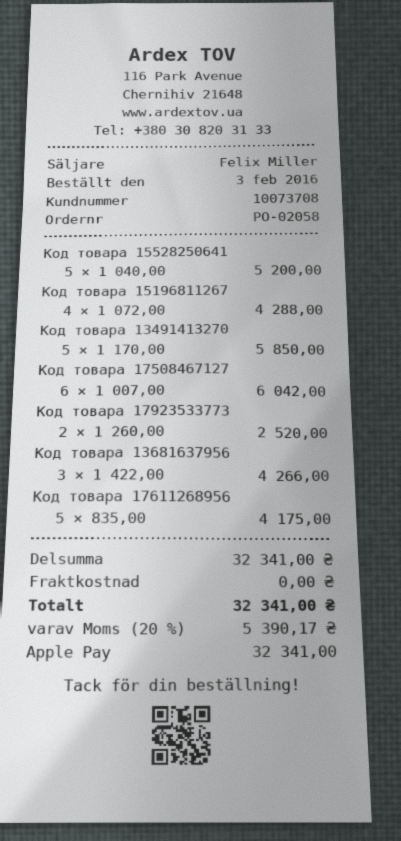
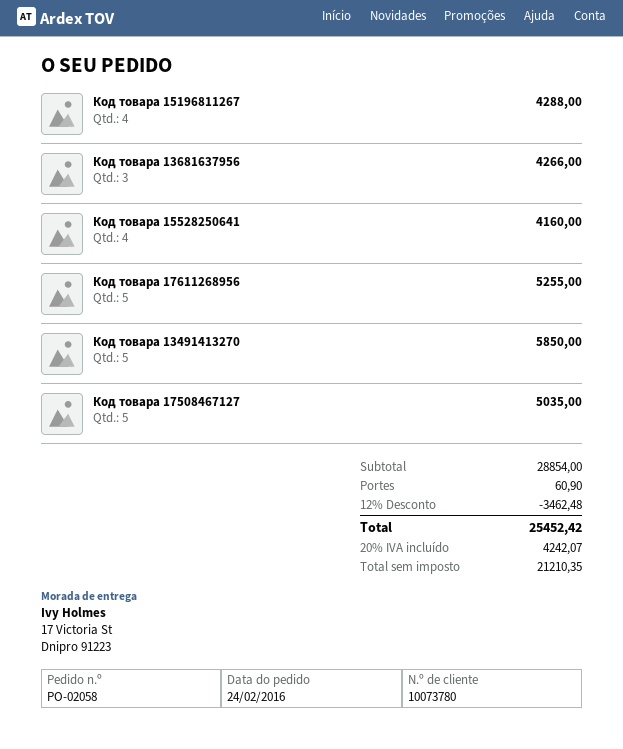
order date: 2016-02-03 -> 2016-02-24
customer number: 10073708 -> 10073780
Код товара 15528250641: 5 for 5200.00 -> 4 for 4160.00
Код товара 17508467127: 6 for 6042.00 -> 5 for 5035.00
Код товара 17923533773: 2 for 2520.00 -> none
Код товара 17611268956: 5 for 4175.00 -> 5 for 5255.00
subtotal: 32341.00 -> 28854.00
discount: none -> 12% = 3462.48
shipping: 0.00 -> 60.90
tax: 20% = 5390.17 -> 20% = 4242.07
total: 32341.00 -> 25452.42

